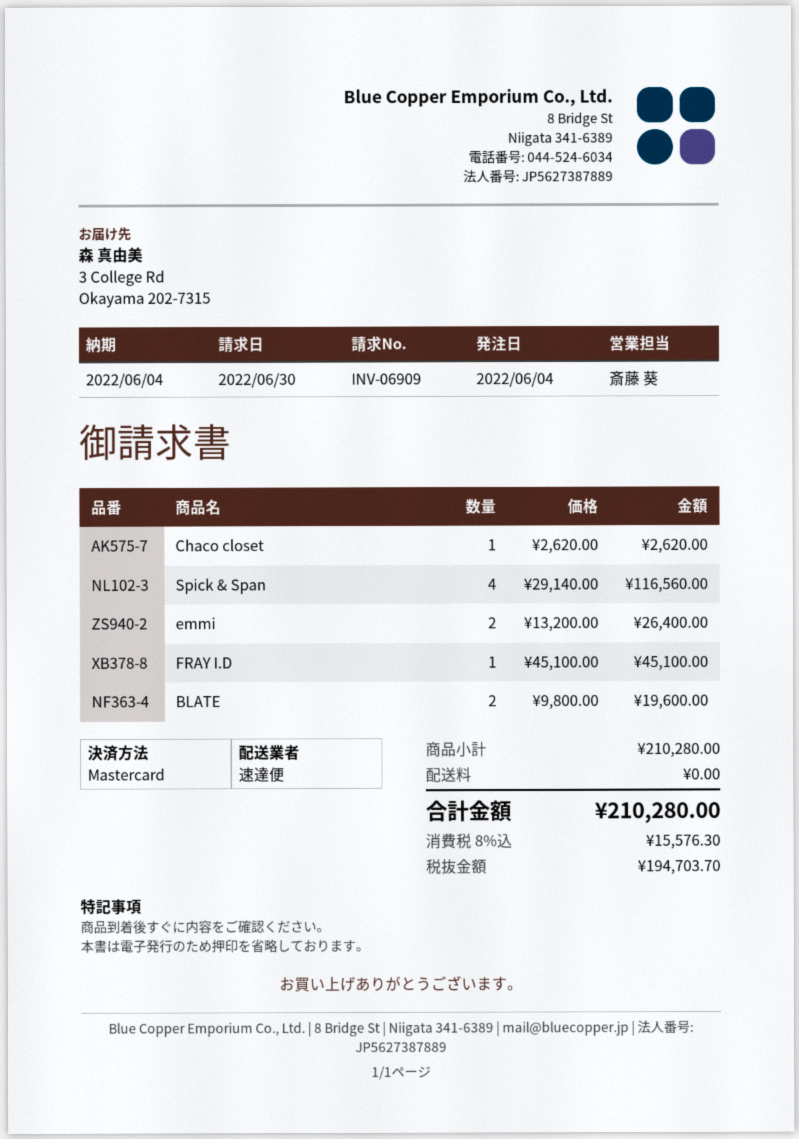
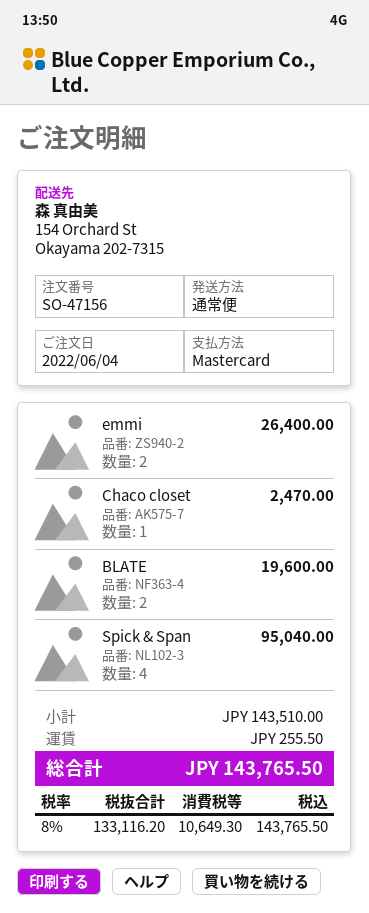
shipping method: express -> standard
ship to: 3 College Rd, Okayama 202-7315 -> 154 Orchard St, Okayama 202-7315
Chaco closet: 1 for 2620.00 -> 1 for 2470.00
Spick & Span: 4 for 116560.00 -> 4 for 95040.00
FRAY I.D: 1 for 45100.00 -> none
subtotal: 210280.00 -> 143510.00
shipping: 0.00 -> 255.50
net: 194703.70 -> 133116.20
tax: 8% = 15576.30 -> 8% = 10649.30
total: 210280.00 -> 143765.50

